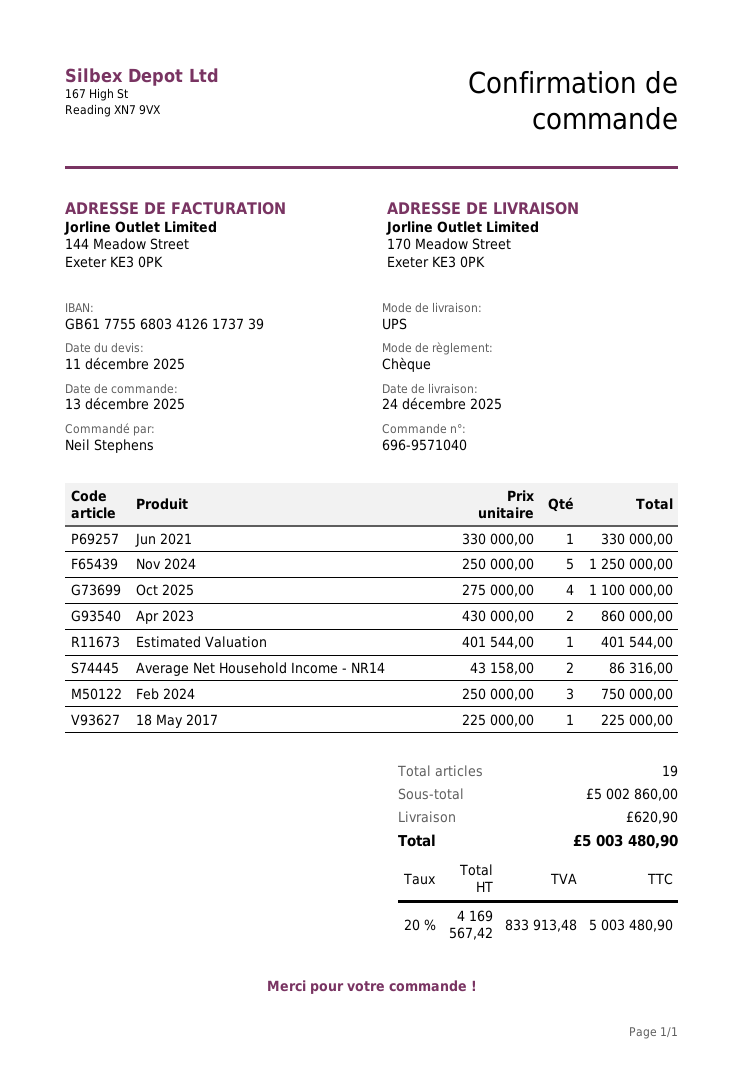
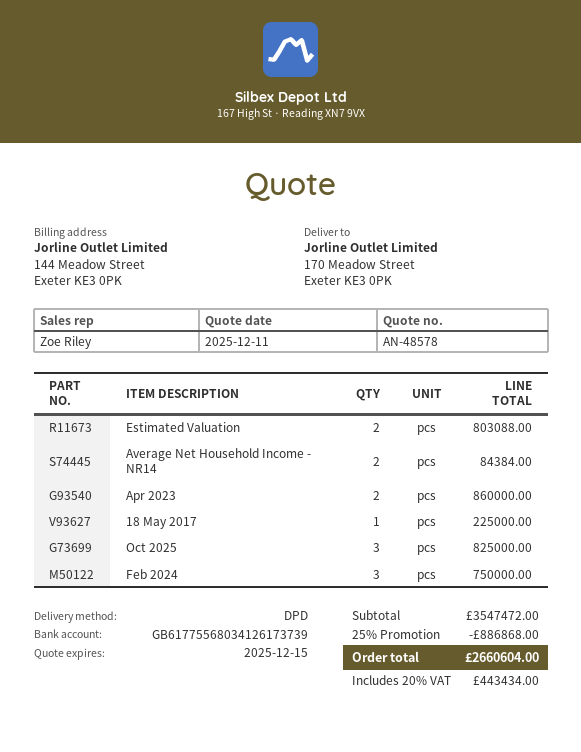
shipping method: UPS -> DPD
Jun 2021: 1 for 330000.00 -> none
Nov 2024: 5 for 1250000.00 -> none
Oct 2025: 4 for 1100000.00 -> 3 for 825000.00
Estimated Valuation: 1 for 401544.00 -> 2 for 803088.00
Average Net Household Income - NR14: 2 for 86316.00 -> 2 for 84384.00
subtotal: 5002860.00 -> 3547472.00
discount: none -> 25% = 886868.00
shipping: 620.90 -> none
tax: 20% = 833913.48 -> 20% = 443434.00
total: 5003480.90 -> 2660604.00

